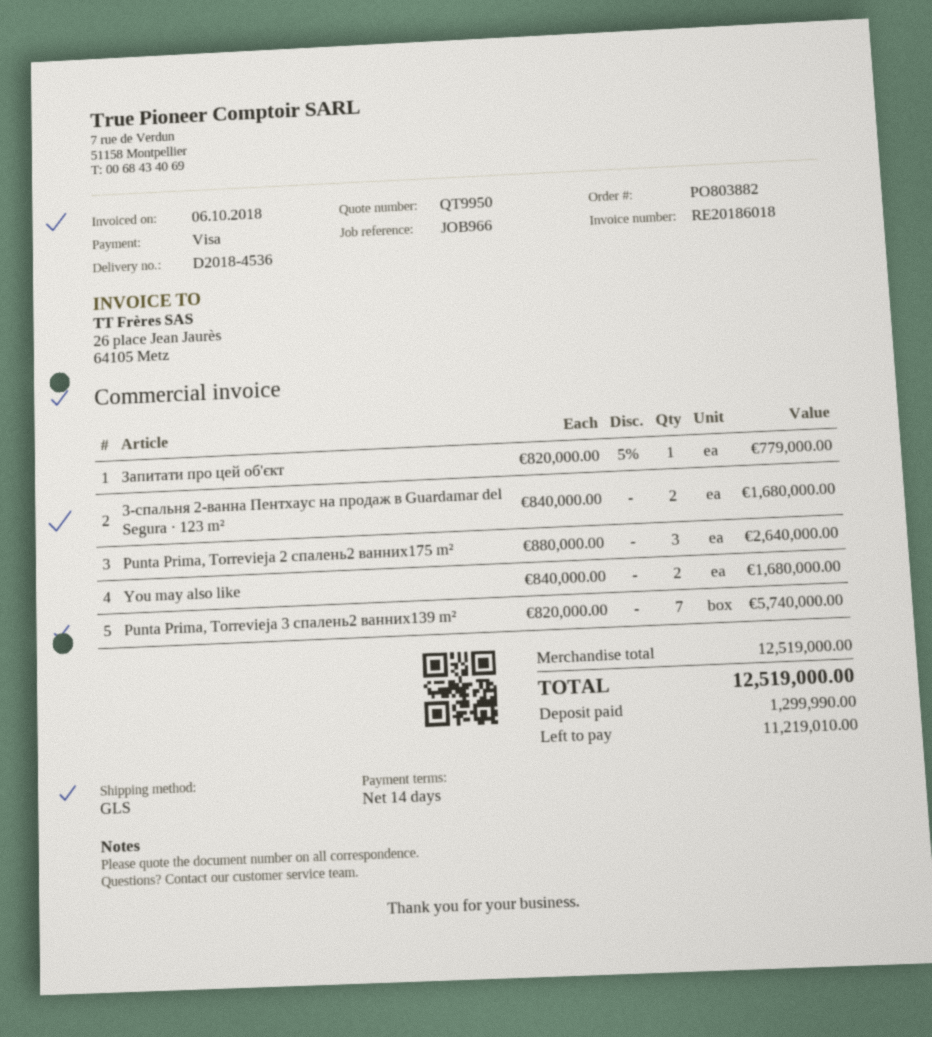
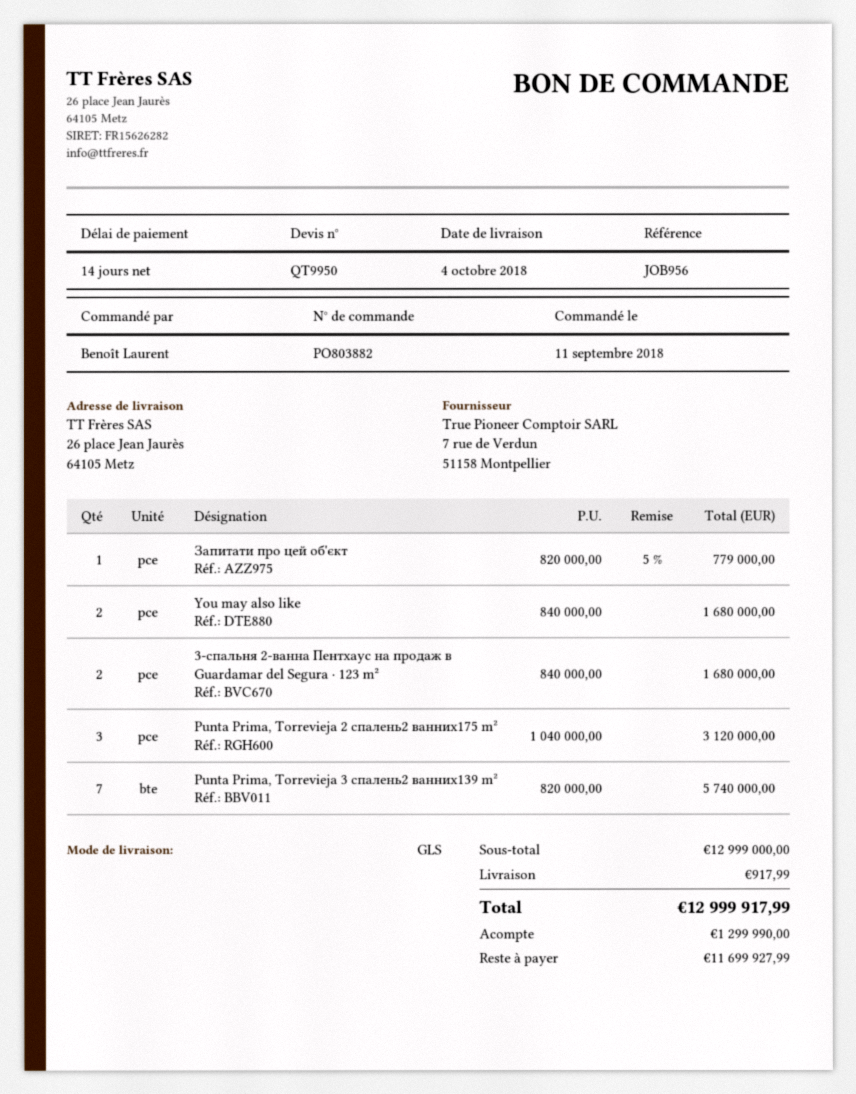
reference: JOB966 -> JOB956
Punta Prima, Torrevieja 2 спалень2 ванних175 m²: 3 x 880000.00 = 2640000.00 -> 3 x 1040000.00 = 3120000.00
subtotal: 12519000.00 -> 12999000.00
shipping: none -> 917.99
total: 12519000.00 -> 12999917.99
balance: 11219010.00 -> 11699927.99

